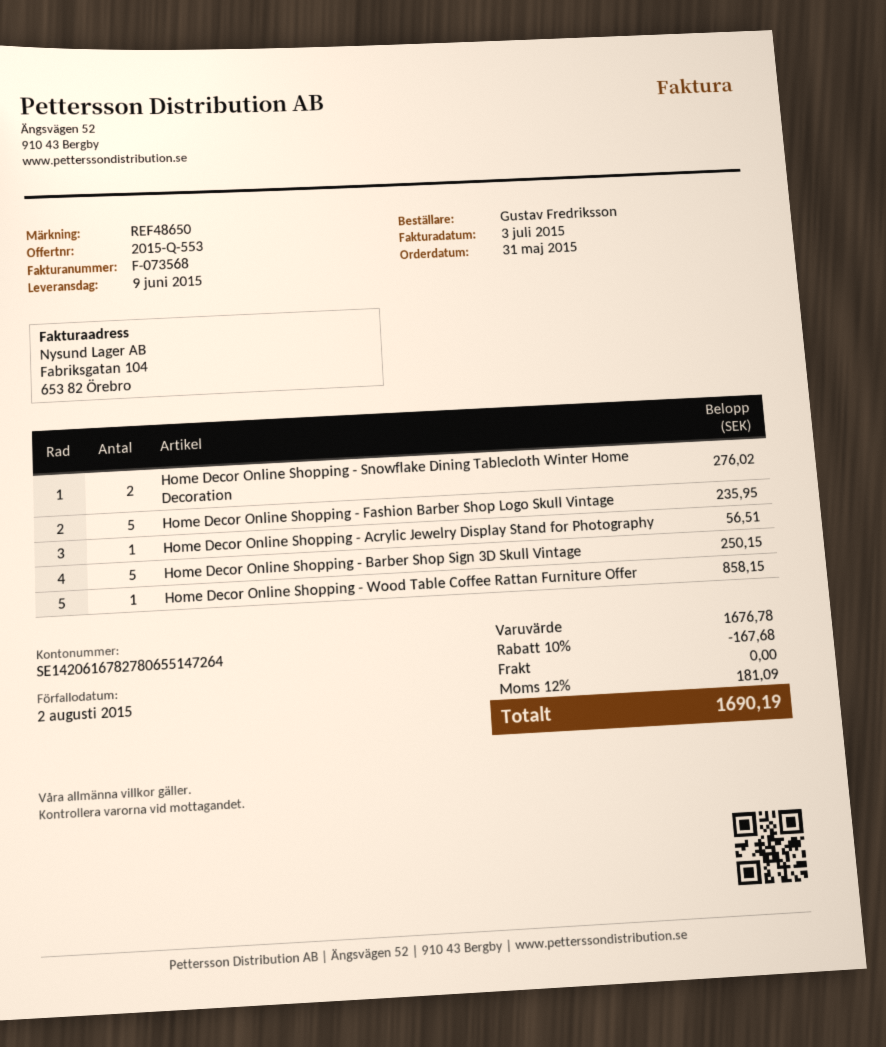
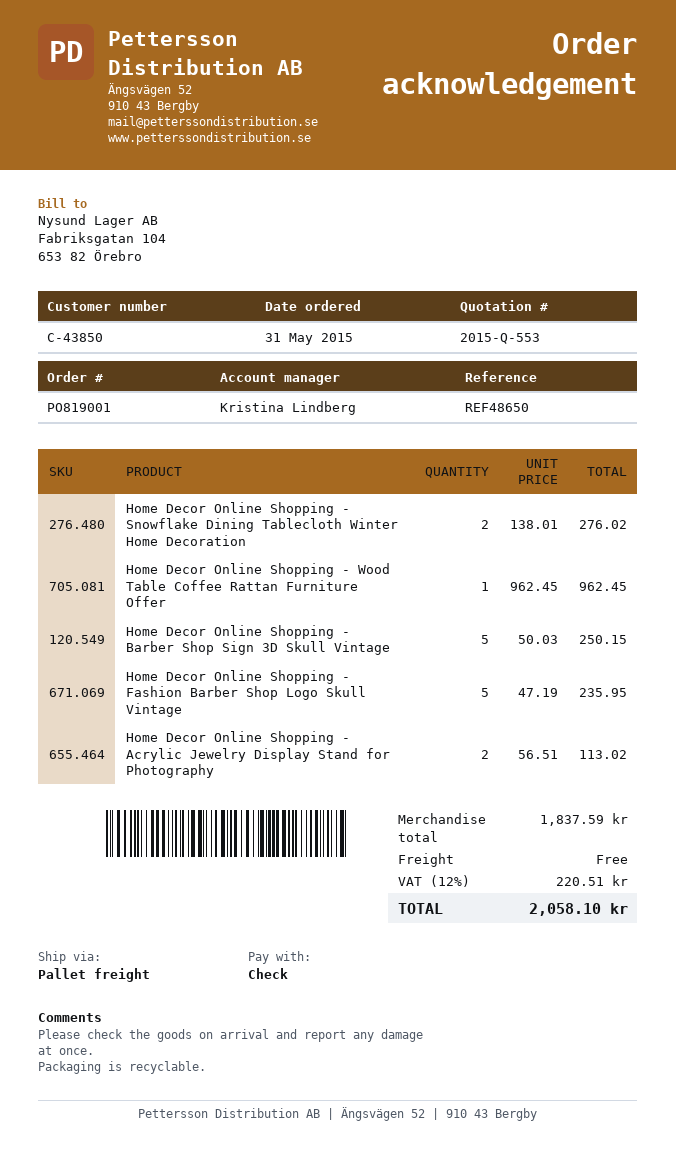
Home Decor Online Shopping - Acrylic Jewelry Display Stand for Photography: 1 for 56.51 -> 2 for 113.02
Home Decor Online Shopping - Wood Table Coffee Rattan Furniture Offer: 1 for 858.15 -> 1 for 962.45
subtotal: 1676.78 -> 1837.59
discount: 10% = 167.68 -> none
tax: 12% = 181.09 -> 12% = 220.51
total: 1690.19 -> 2058.10

